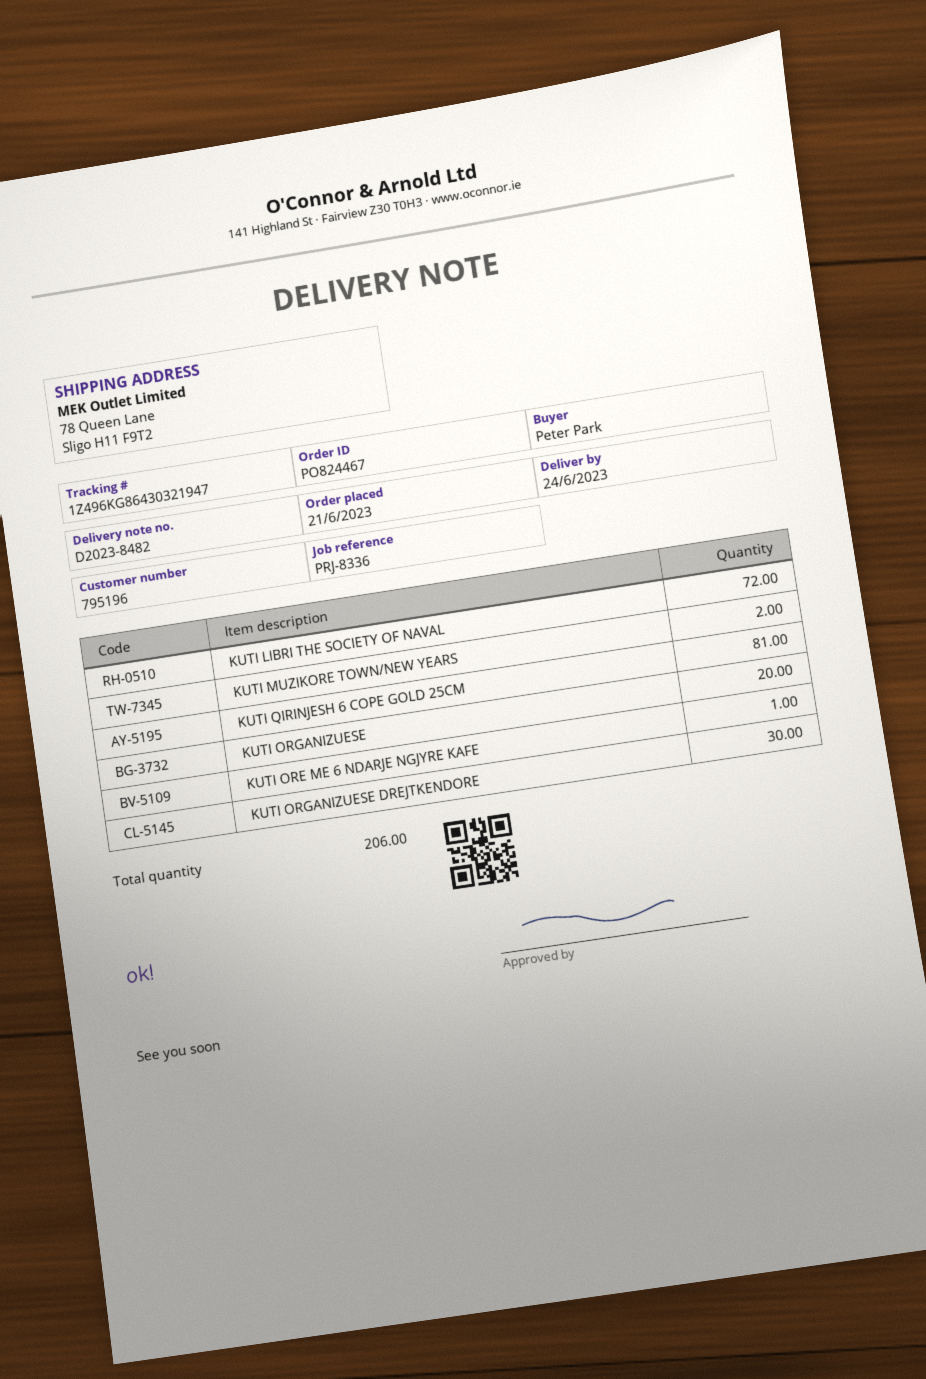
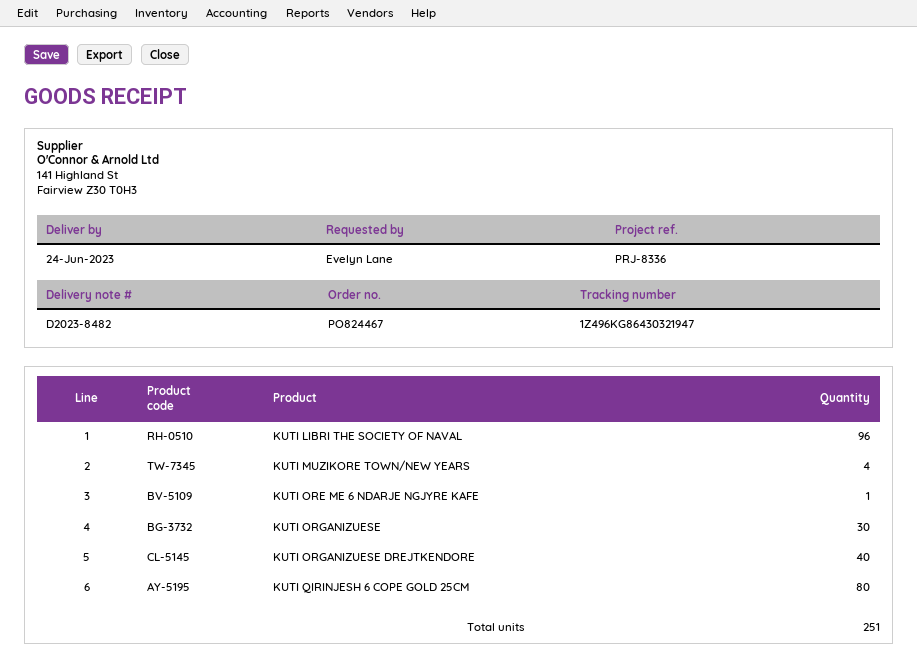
ordered by: Peter Park -> Evelyn Lane
KUTI LIBRI THE SOCIETY OF NAVAL: 72 -> 96
KUTI MUZIKORE TOWN/NEW YEARS: 2 -> 4
KUTI QIRINJESH 6 COPE GOLD 25CM: 81 -> 80
KUTI ORGANIZUESE: 20 -> 30
KUTI ORGANIZUESE DREJTKENDORE: 30 -> 40
total quantity: 206 -> 251

